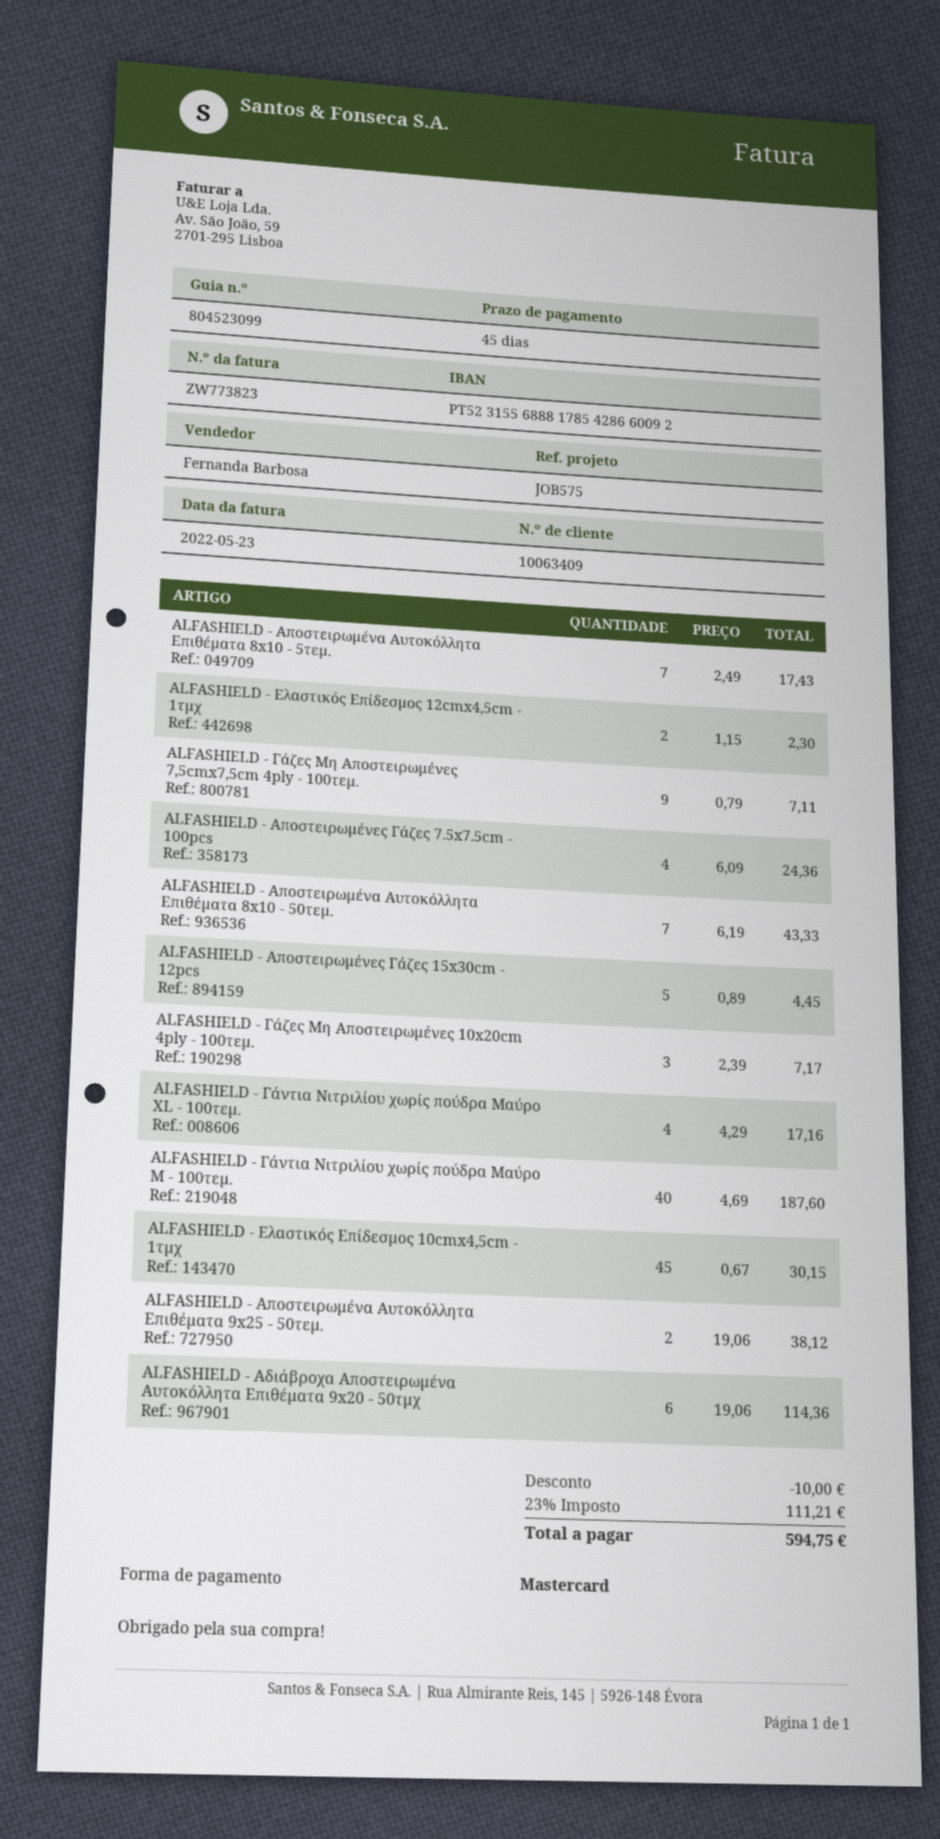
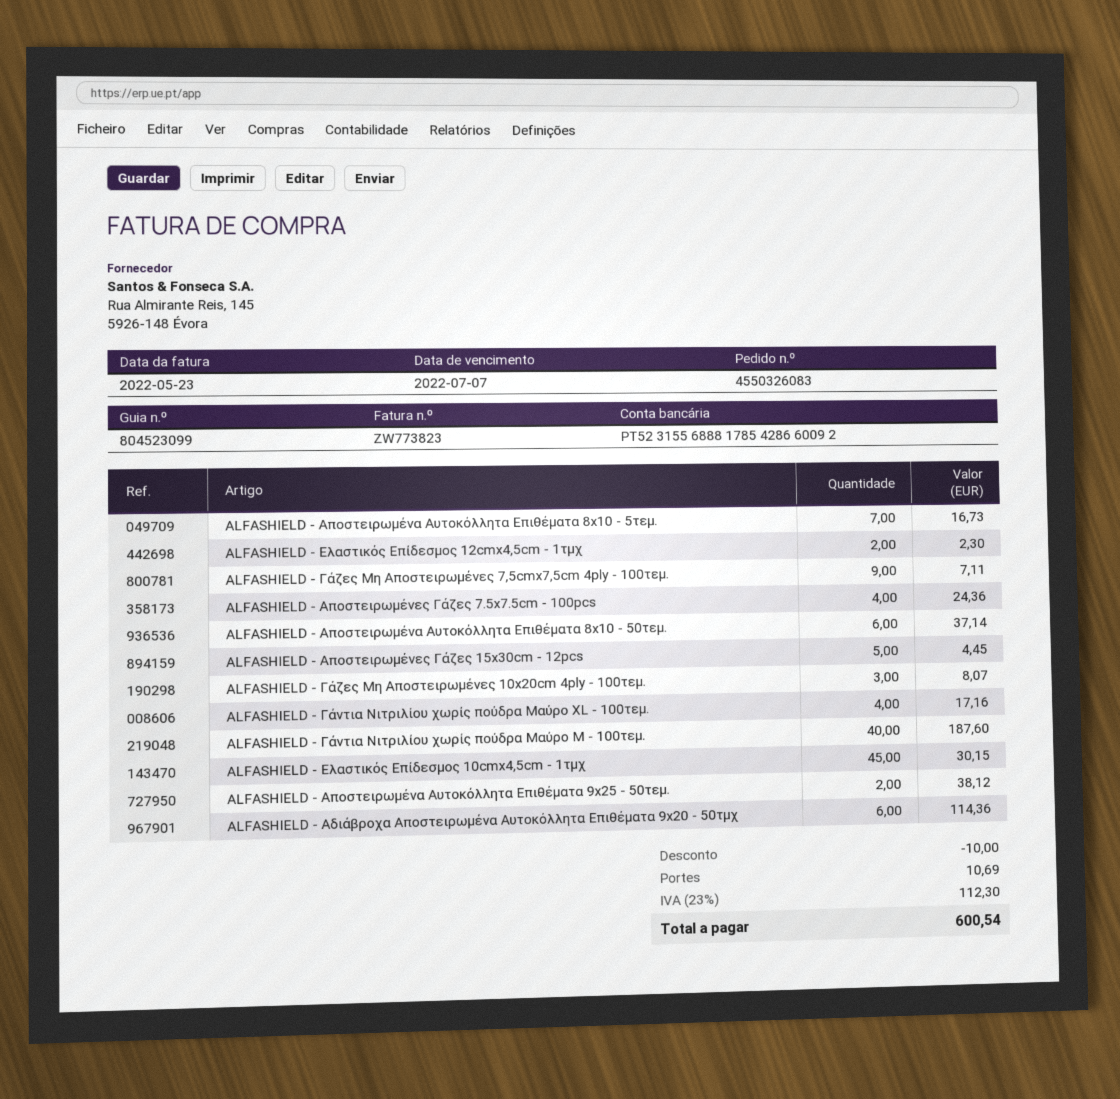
ALFASHIELD - Αποστειρωμένα Αυτοκόλλητα Επιθέματα 8x10 - 5τεμ.: 7 for 17.43 -> 7 for 16.73
ALFASHIELD - Αποστειρωμένα Αυτοκόλλητα Επιθέματα 8x10 - 50τεμ.: 7 for 43.33 -> 6 for 37.14
ALFASHIELD - Γάζες Μη Αποστειρωμένες 10x20cm 4ply - 100τεμ.: 3 for 7.17 -> 3 for 8.07
shipping: none -> 10.69
tax: 23% = 111.21 -> 23% = 112.30
total: 594.75 -> 600.54

